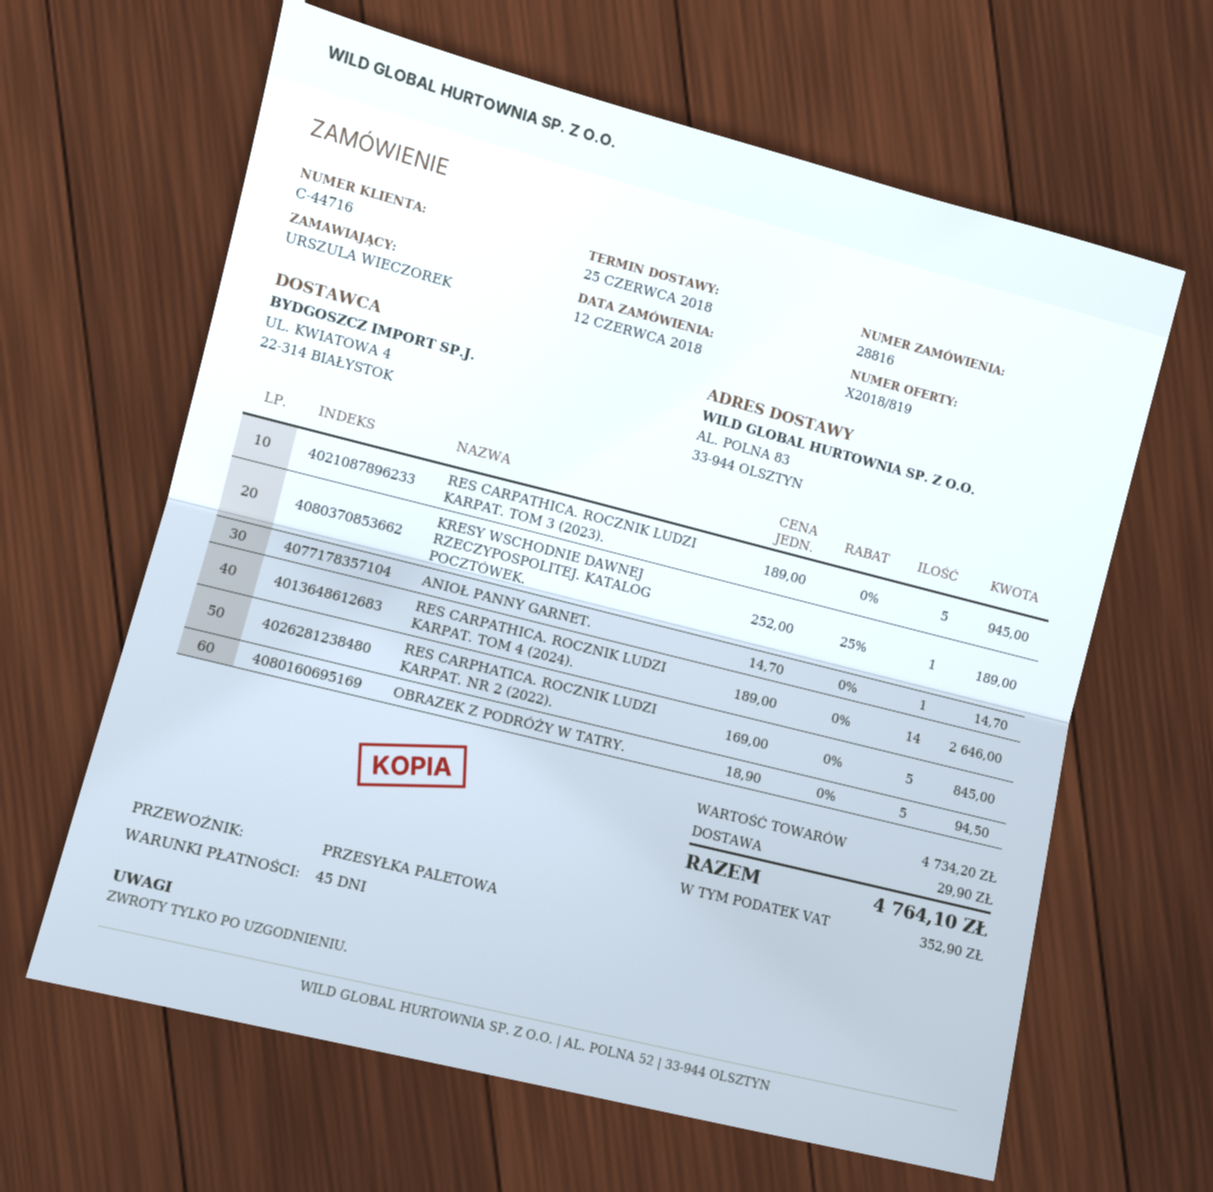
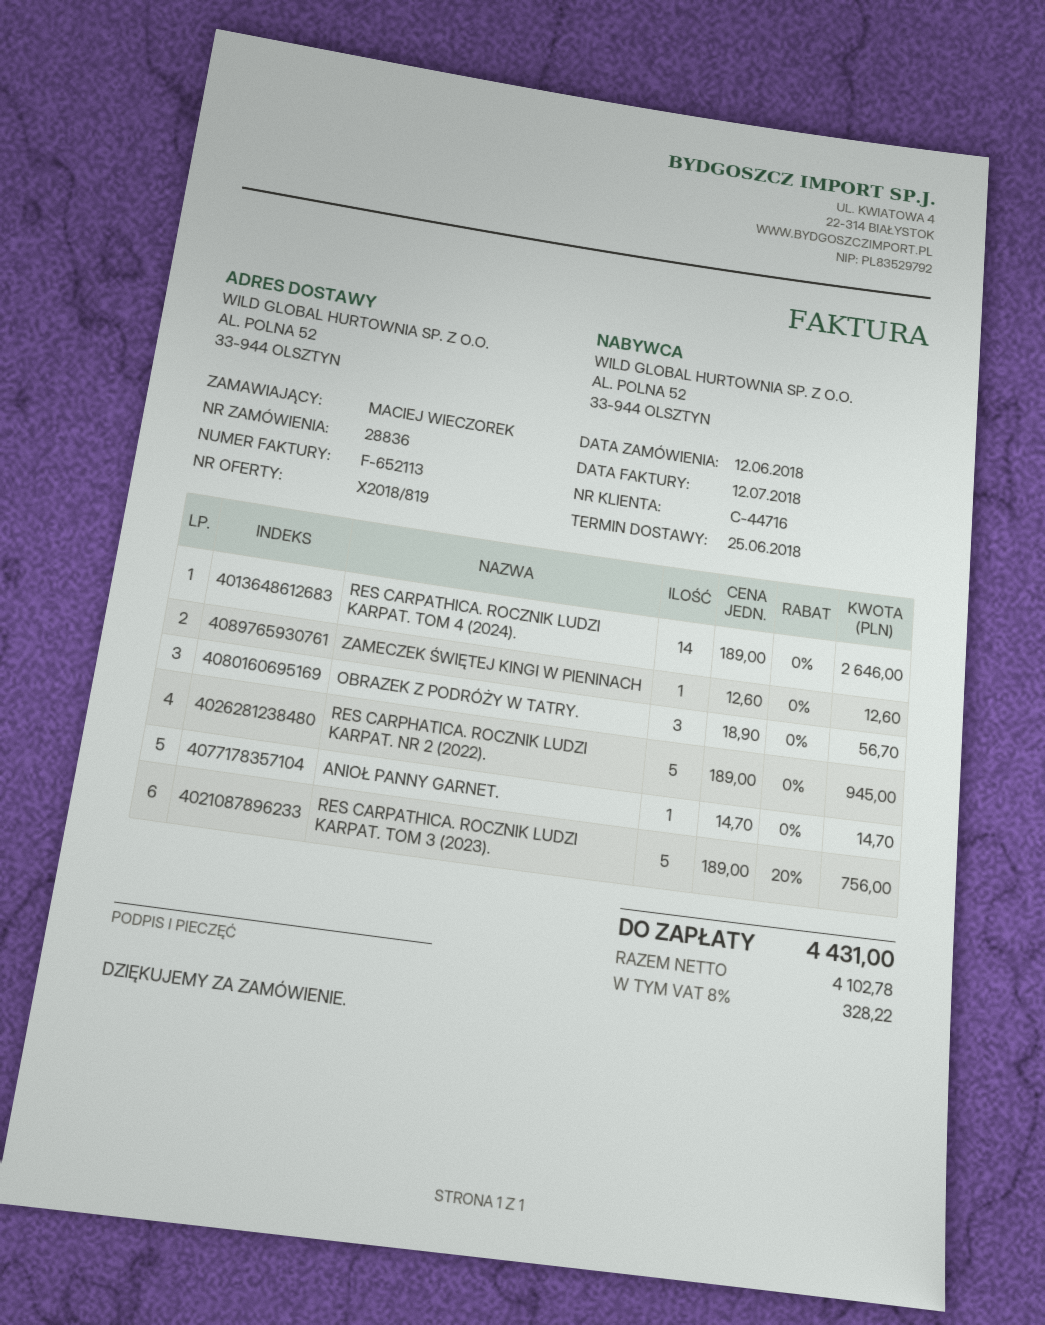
order number: 28816 -> 28836
ordered by: URSZULA WIECZOREK -> MACIEJ WIECZOREK
ship to: AL. POLNA 83, 33-944 OLSZTYN -> AL. POLNA 52, 33-944 OLSZTYN
RES CARPATHICA. ROCZNIK LUDZI KARPAT. TOM 3 (2023).: 5 x 189.00 = 945.00 -> 5 x 189.00 - 20% = 756.00
KRESY WSCHODNIE DAWNEJ RZECZYPOSPOLITEJ. KATALOG POCZTÓWEK.: 1 x 252.00 - 25% = 189.00 -> none
RES CARPHATICA. ROCZNIK LUDZI KARPAT. NR 2 (2022).: 5 x 169.00 = 845.00 -> 5 x 189.00 = 945.00
OBRAZEK Z PODRÓŻY W TATRY.: 5 x 18.90 = 94.50 -> 3 x 18.90 = 56.70
ZAMECZEK ŚWIĘTEJ KINGI W PIENINACH: none -> 1 x 12.60 = 12.60
shipping: 29.90 -> none
tax: 352.90 -> 328.22
total: 4764.10 -> 4431.00

